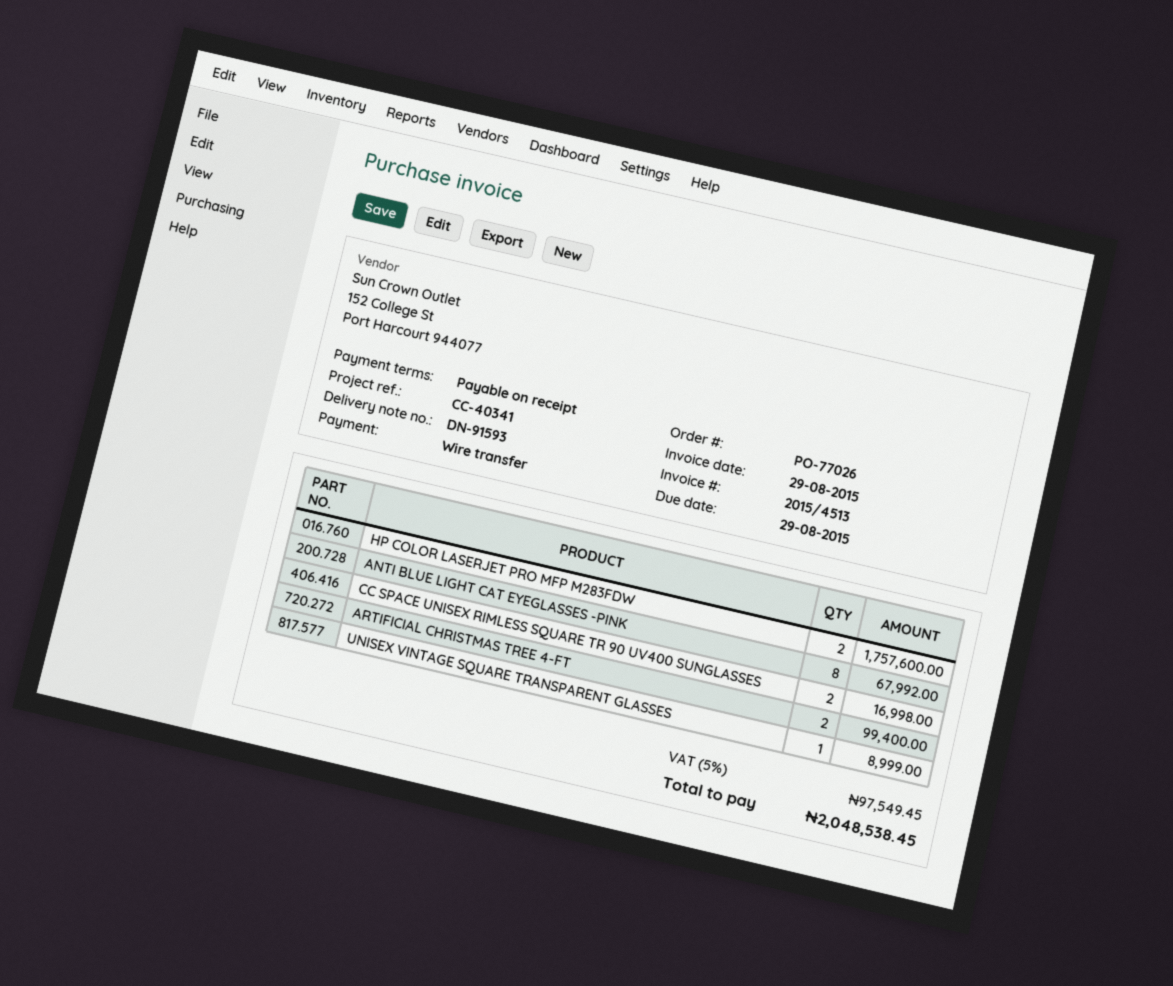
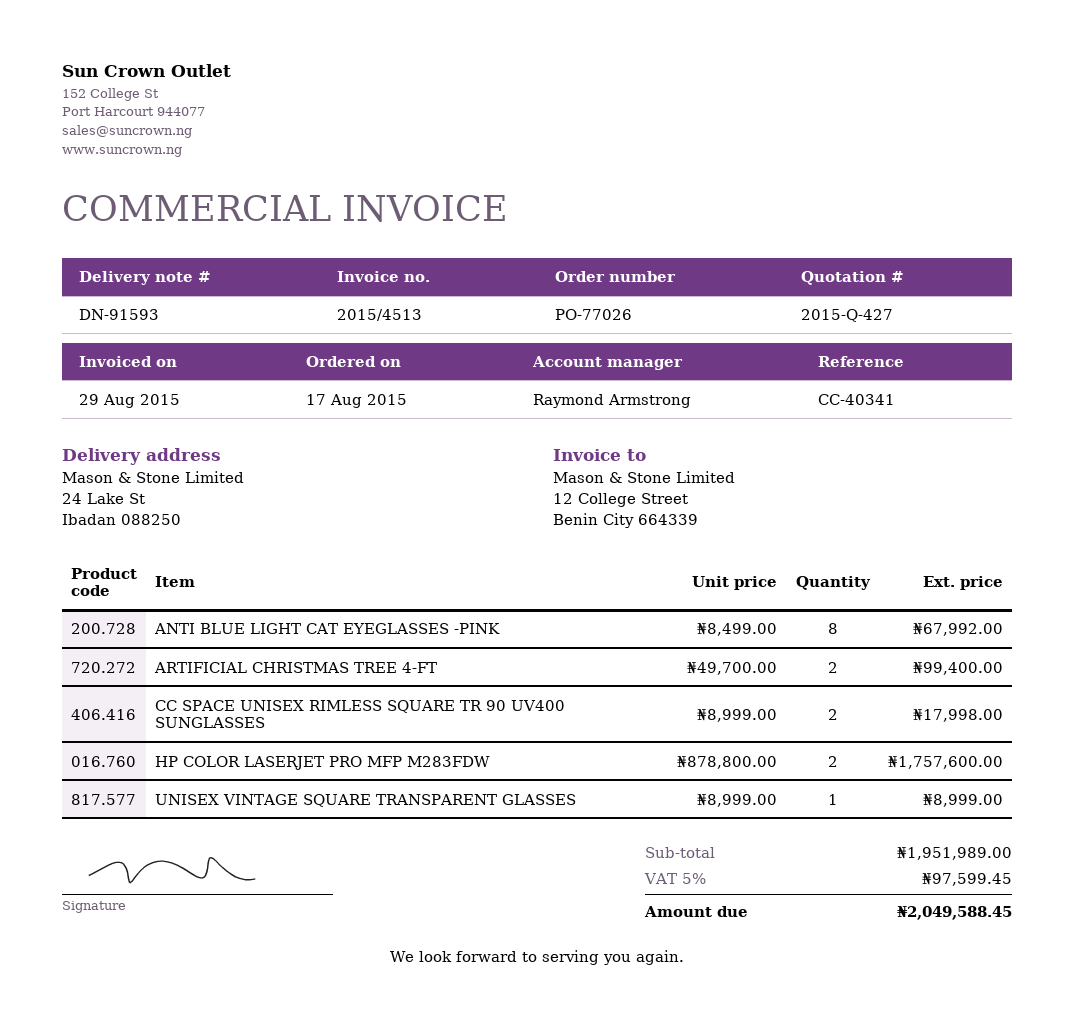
CC SPACE UNISEX RIMLESS SQUARE TR 90 UV400 SUNGLASSES: 2 for 16998.00 -> 2 for 17998.00
tax: 5% = 97549.45 -> 5% = 97599.45
total: 2048538.45 -> 2049588.45

